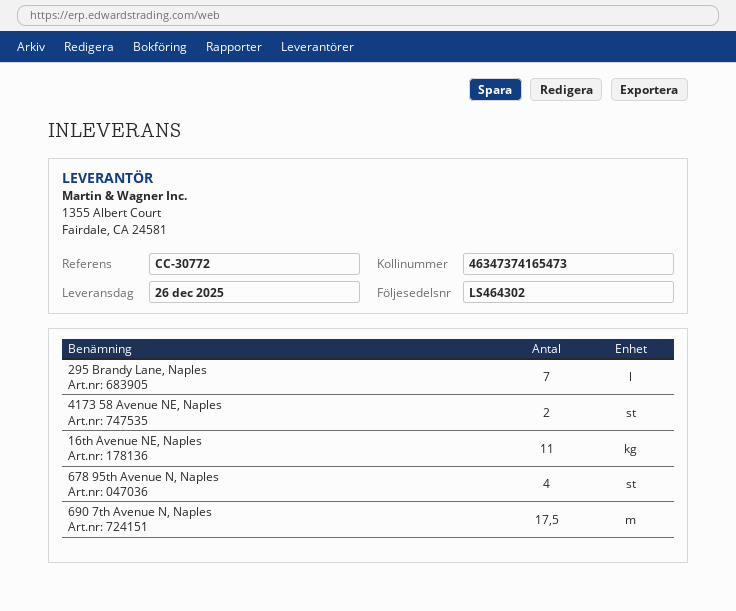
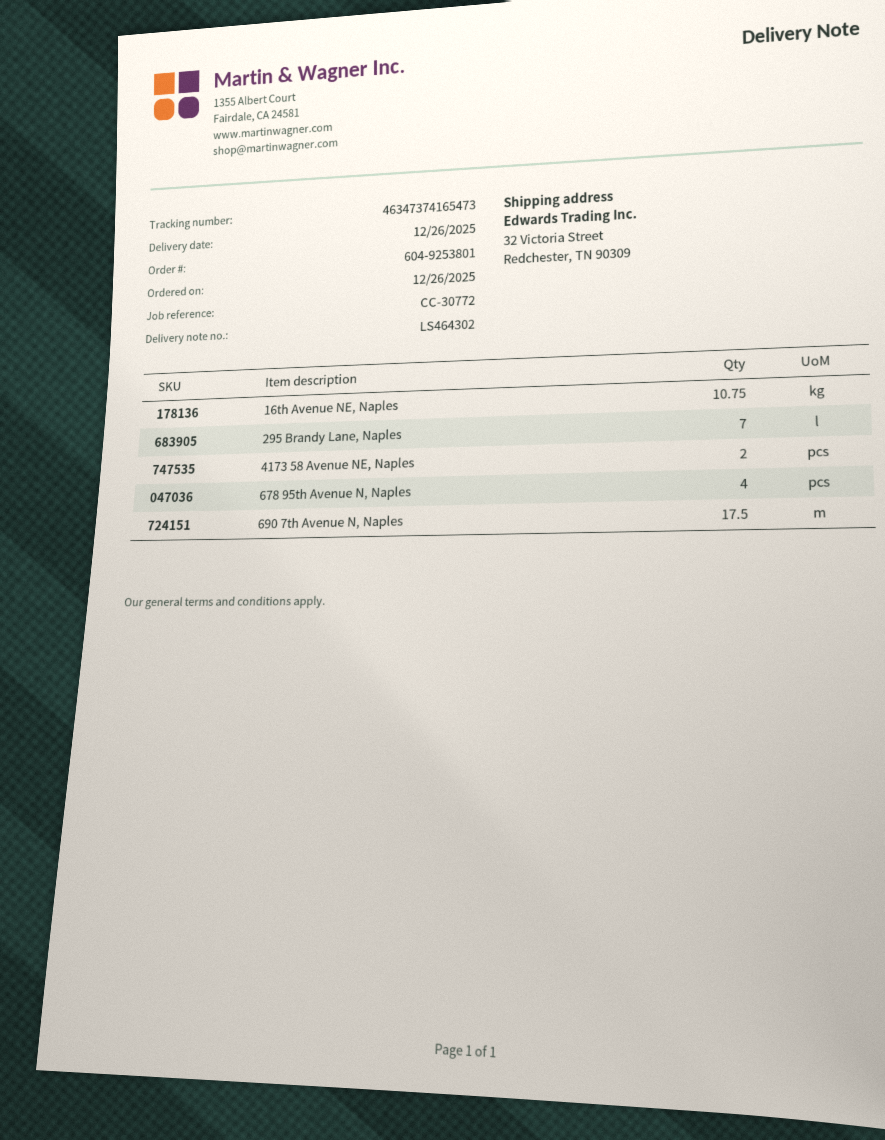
16th Avenue NE, Naples: 11 -> 10.75

